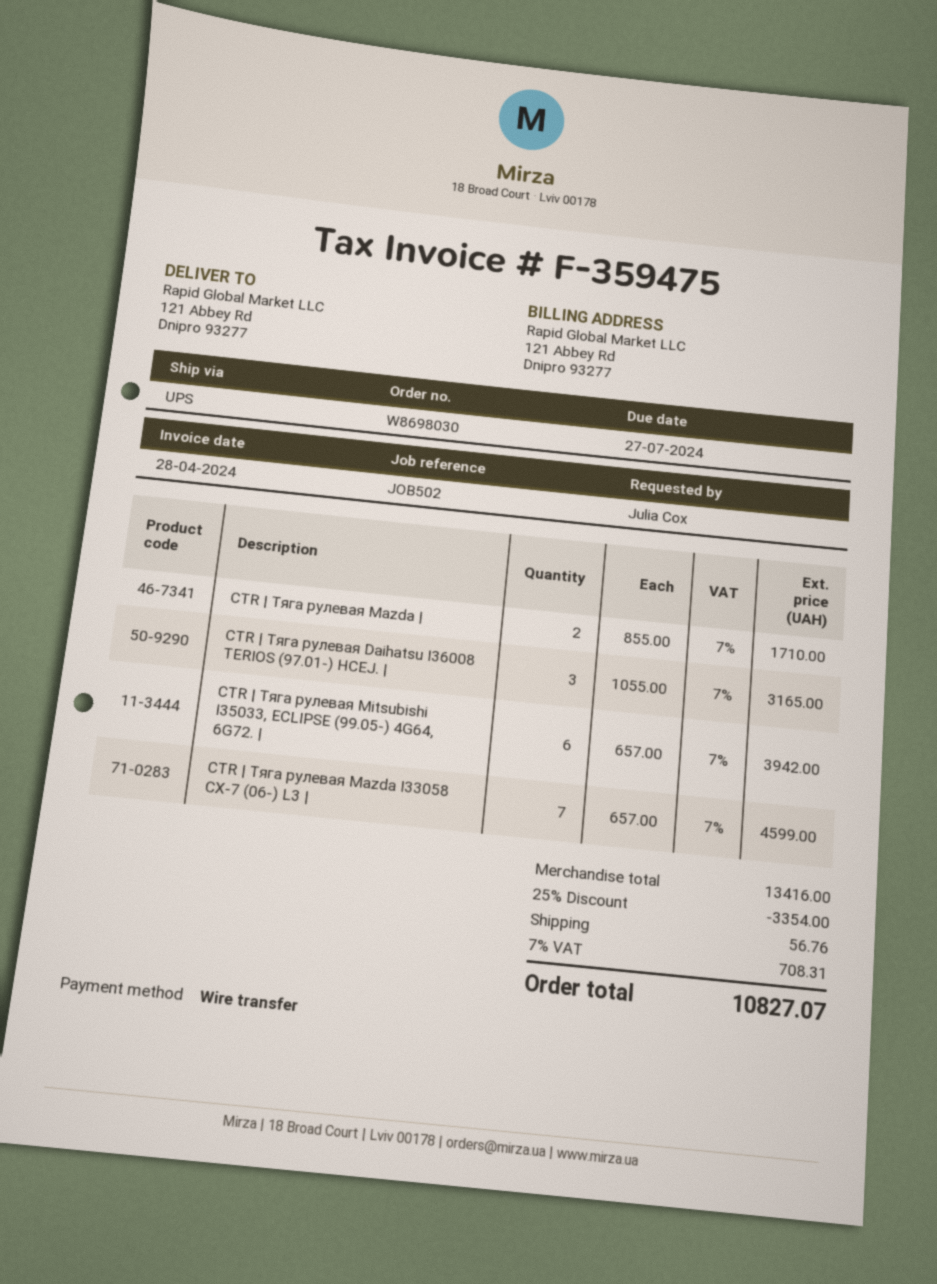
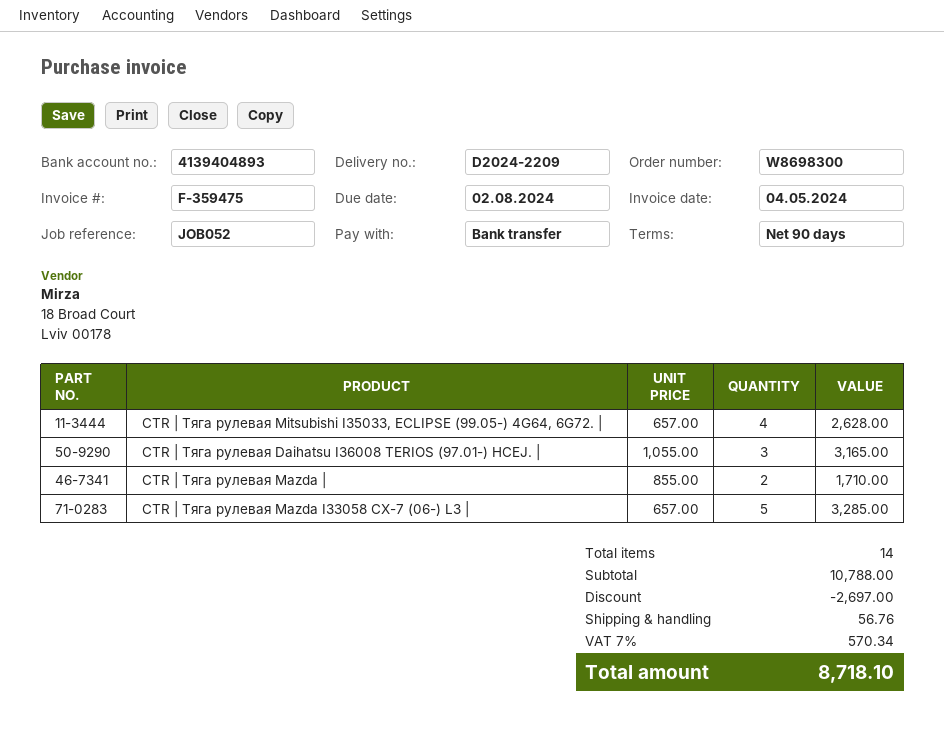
order number: W8698030 -> W8698300
invoice date: 2024-04-28 -> 2024-05-04
due date: 2024-07-27 -> 2024-08-02
reference: JOB502 -> JOB052
CTR | Тяга рулевая Mitsubishi I35033, ECLIPSE (99.05-) 4G64, 6G72. |: 6 x 657.00 = 3942.00 -> 4 x 657.00 = 2628.00
CTR | Тяга рулевая Mazda I33058 CX-7 (06-) L3 |: 7 x 657.00 = 4599.00 -> 5 x 657.00 = 3285.00
subtotal: 13416.00 -> 10788.00
discount: 3354.00 -> 2697.00
tax: 7% = 708.31 -> 7% = 570.34
total: 10827.07 -> 8718.10

